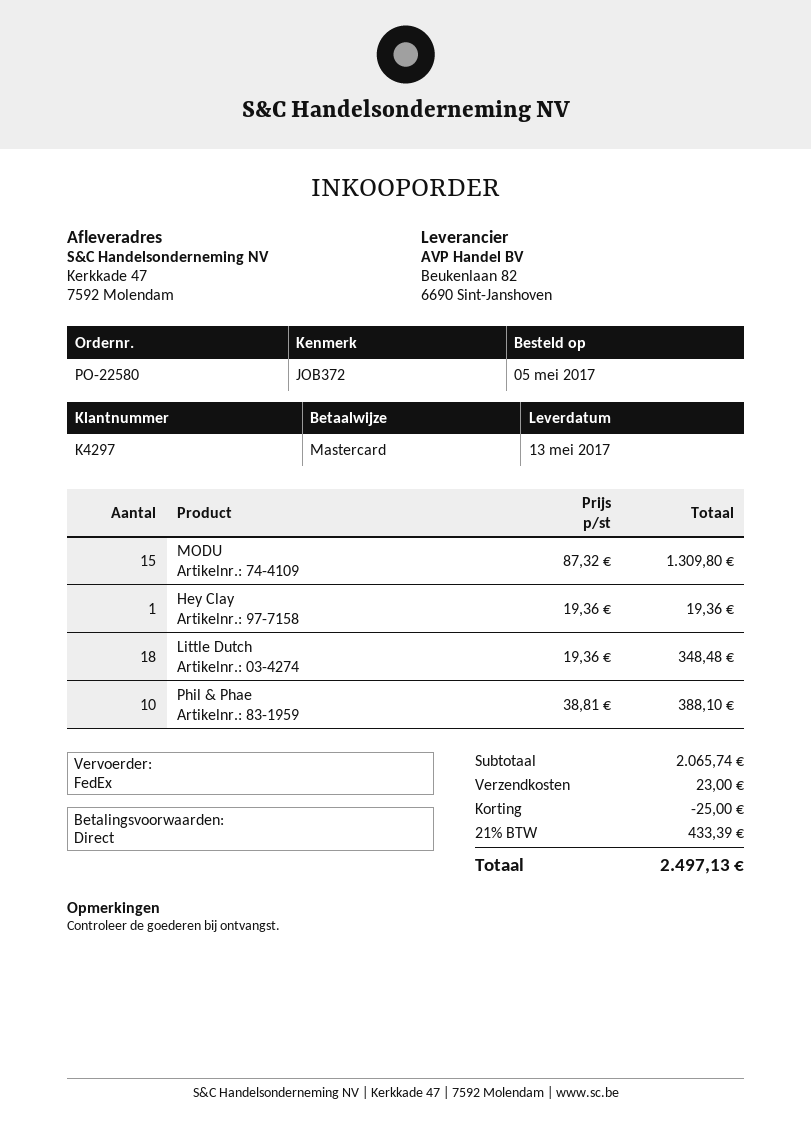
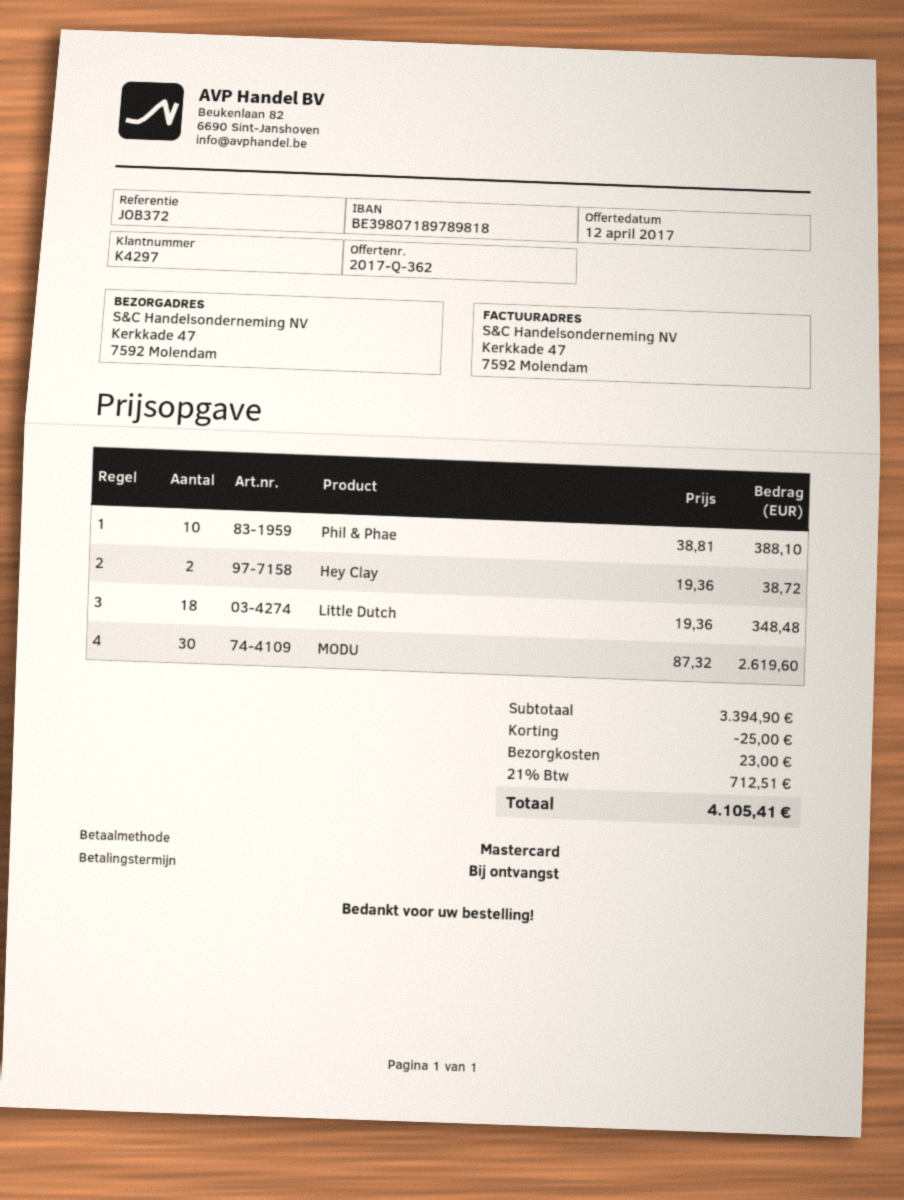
MODU: 15 x 87.32 = 1309.80 -> 30 x 87.32 = 2619.60
Hey Clay: 1 x 19.36 = 19.36 -> 2 x 19.36 = 38.72
subtotal: 2065.74 -> 3394.90
tax: 21% = 433.39 -> 21% = 712.51
total: 2497.13 -> 4105.41

